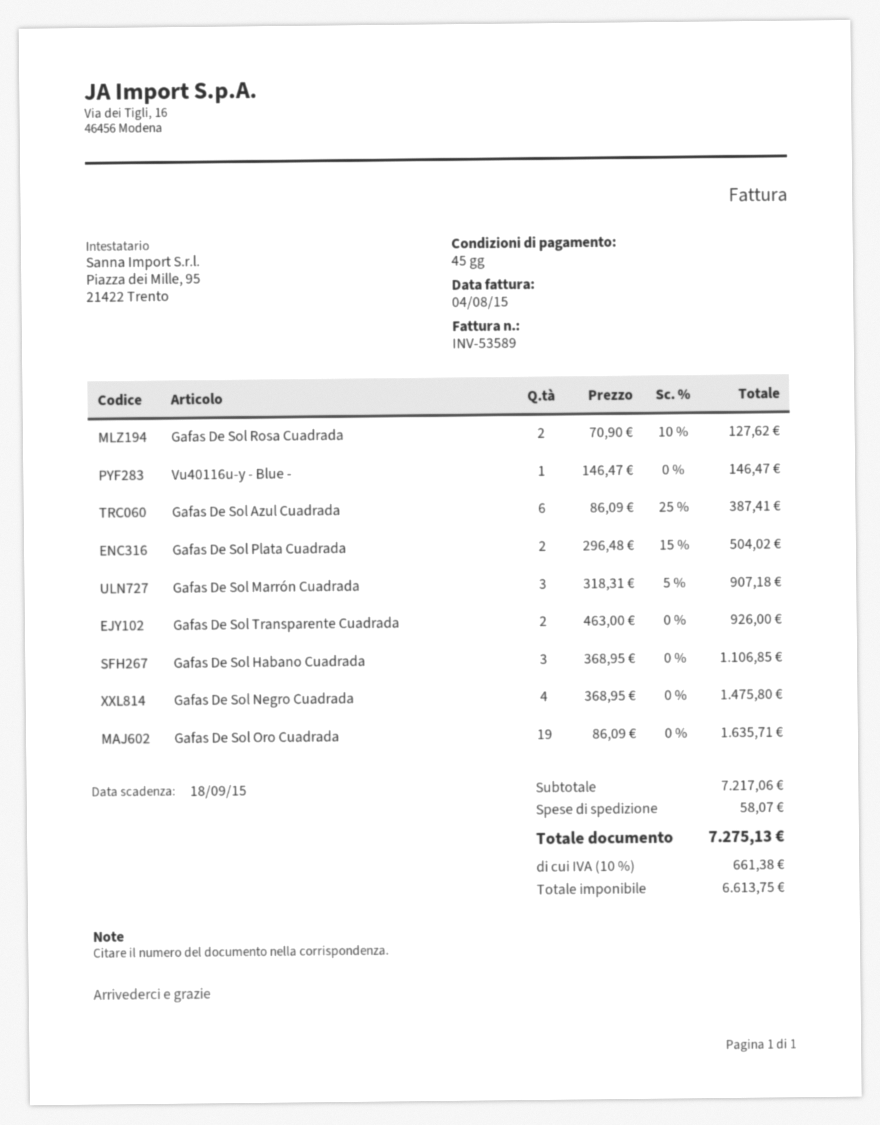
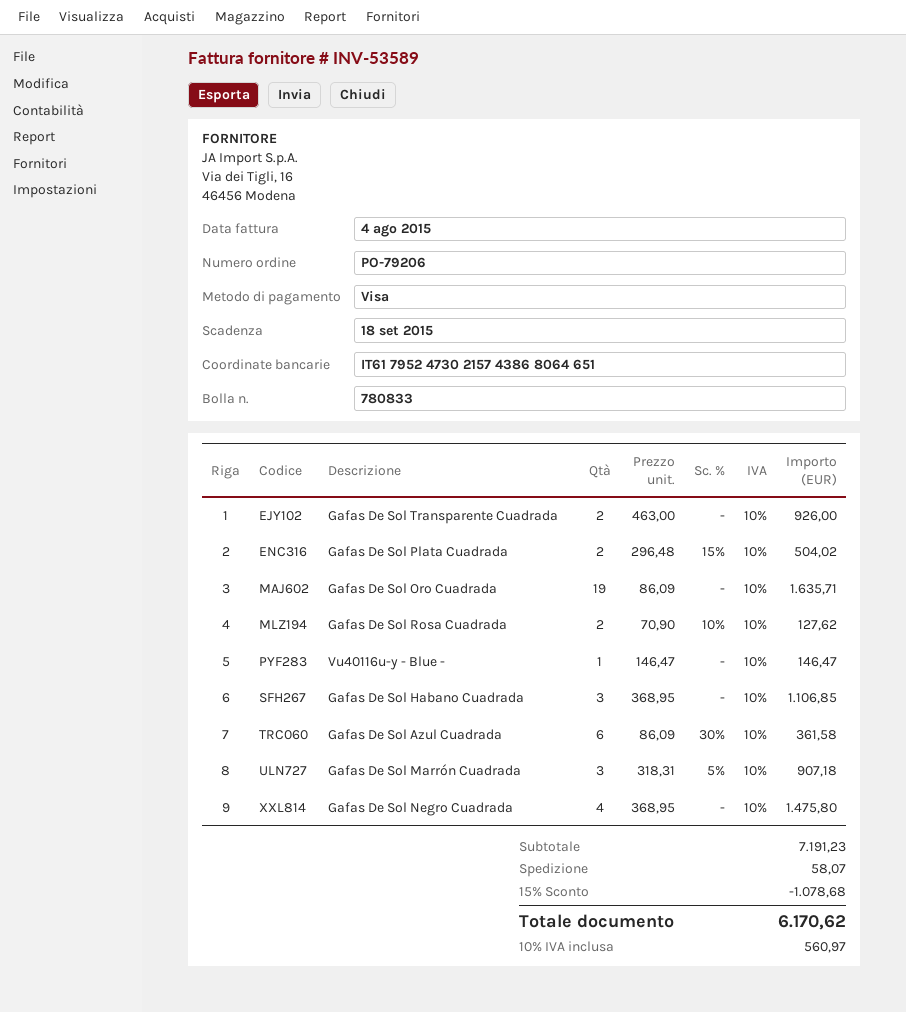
Gafas De Sol Azul Cuadrada: 6 x 86.09 - 25% = 387.41 -> 6 x 86.09 - 30% = 361.58
subtotal: 7217.06 -> 7191.23
discount: none -> 15% = 1078.68
tax: 10% = 661.38 -> 10% = 560.97
total: 7275.13 -> 6170.62

